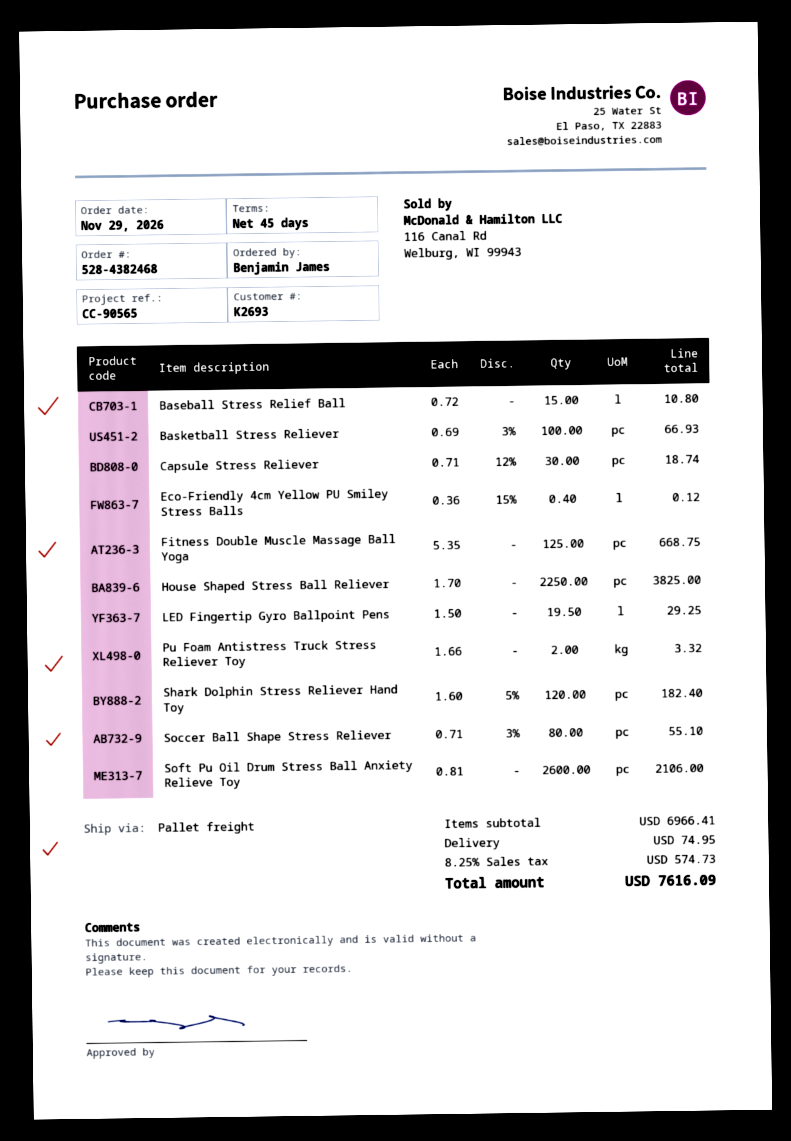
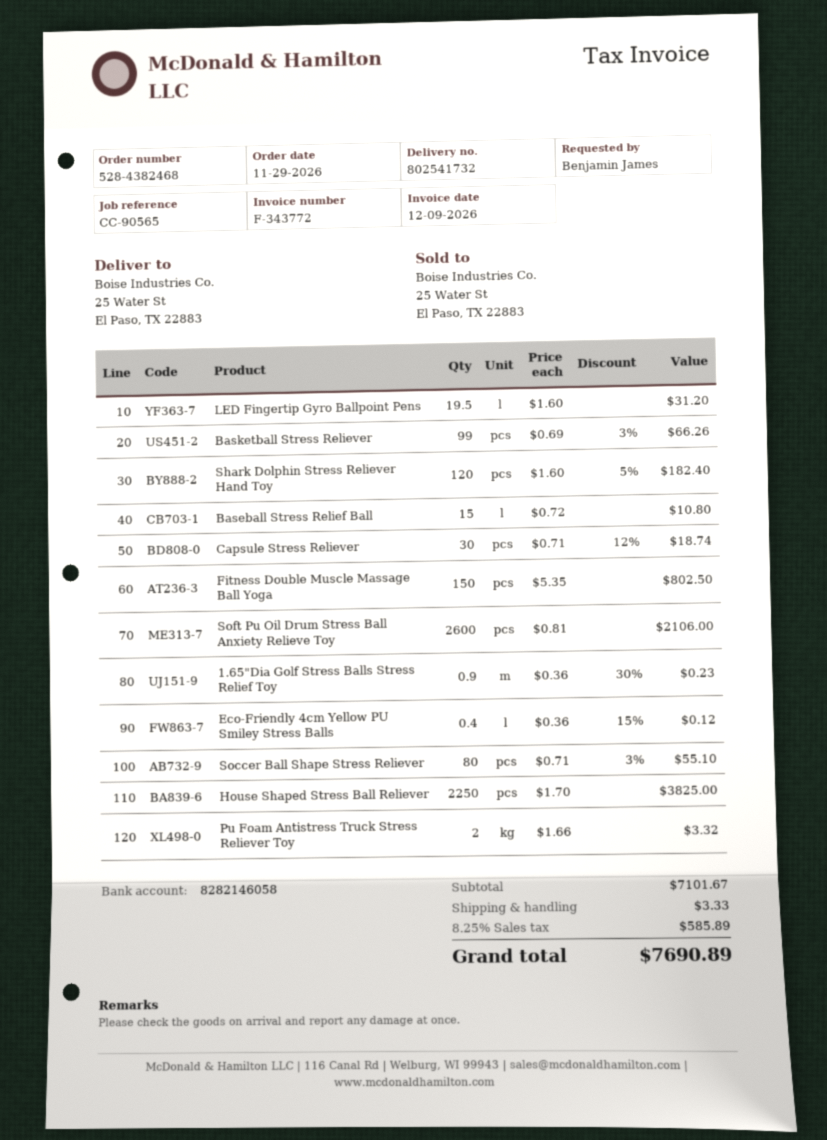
Basketball Stress Reliever: 100 x 0.69 - 3% = 66.93 -> 99 x 0.69 - 3% = 66.26
Fitness Double Muscle Massage Ball Yoga: 125 x 5.35 = 668.75 -> 150 x 5.35 = 802.50
LED Fingertip Gyro Ballpoint Pens: 19.5 x 1.50 = 29.25 -> 19.5 x 1.60 = 31.20
1.65"Dia Golf Stress Balls Stress Relief Toy: none -> 0.9 x 0.36 - 30% = 0.23
subtotal: 6966.41 -> 7101.67
shipping: 74.95 -> 3.33
tax: 8.25% = 574.73 -> 8.25% = 585.89
total: 7616.09 -> 7690.89

